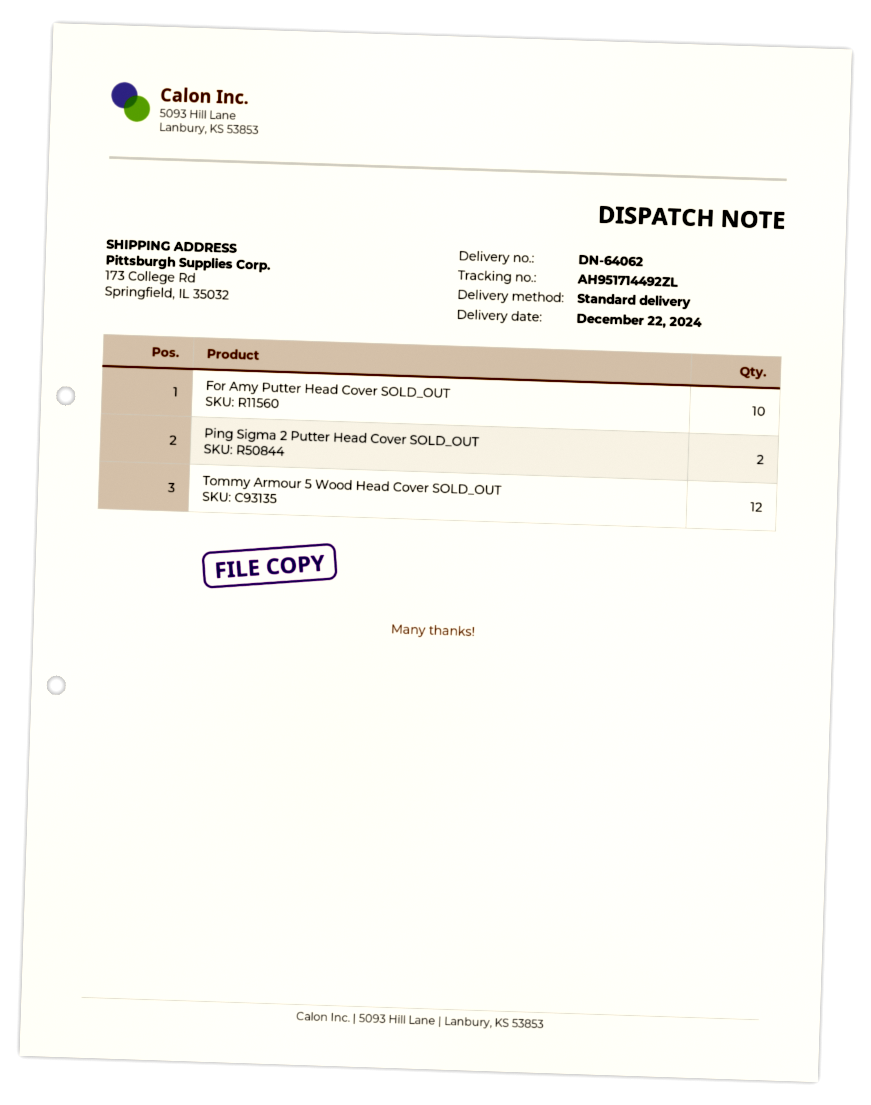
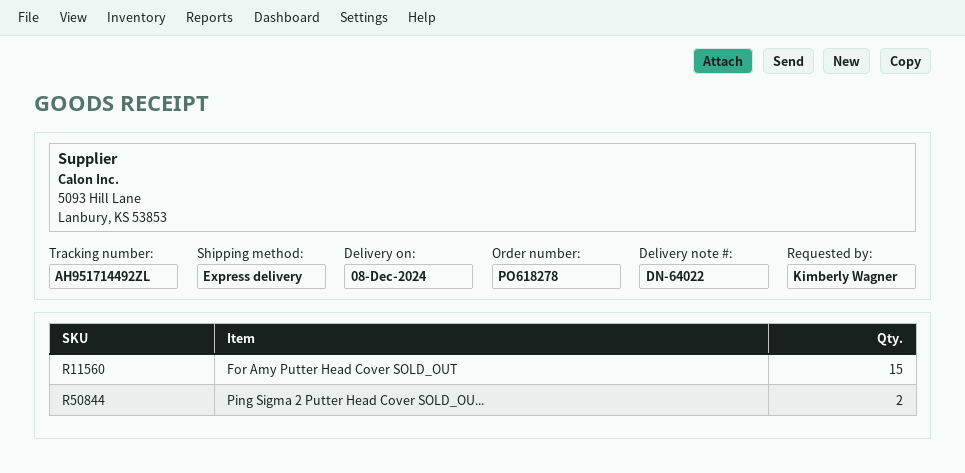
delivery note number: DN-64062 -> DN-64022
delivery date: 2024-12-22 -> 2024-12-08
shipping method: standard -> express
For Amy Putter Head Cover SOLD_OUT: 10 -> 15
Tommy Armour 5 Wood Head Cover SOLD_OUT: 12 -> none

